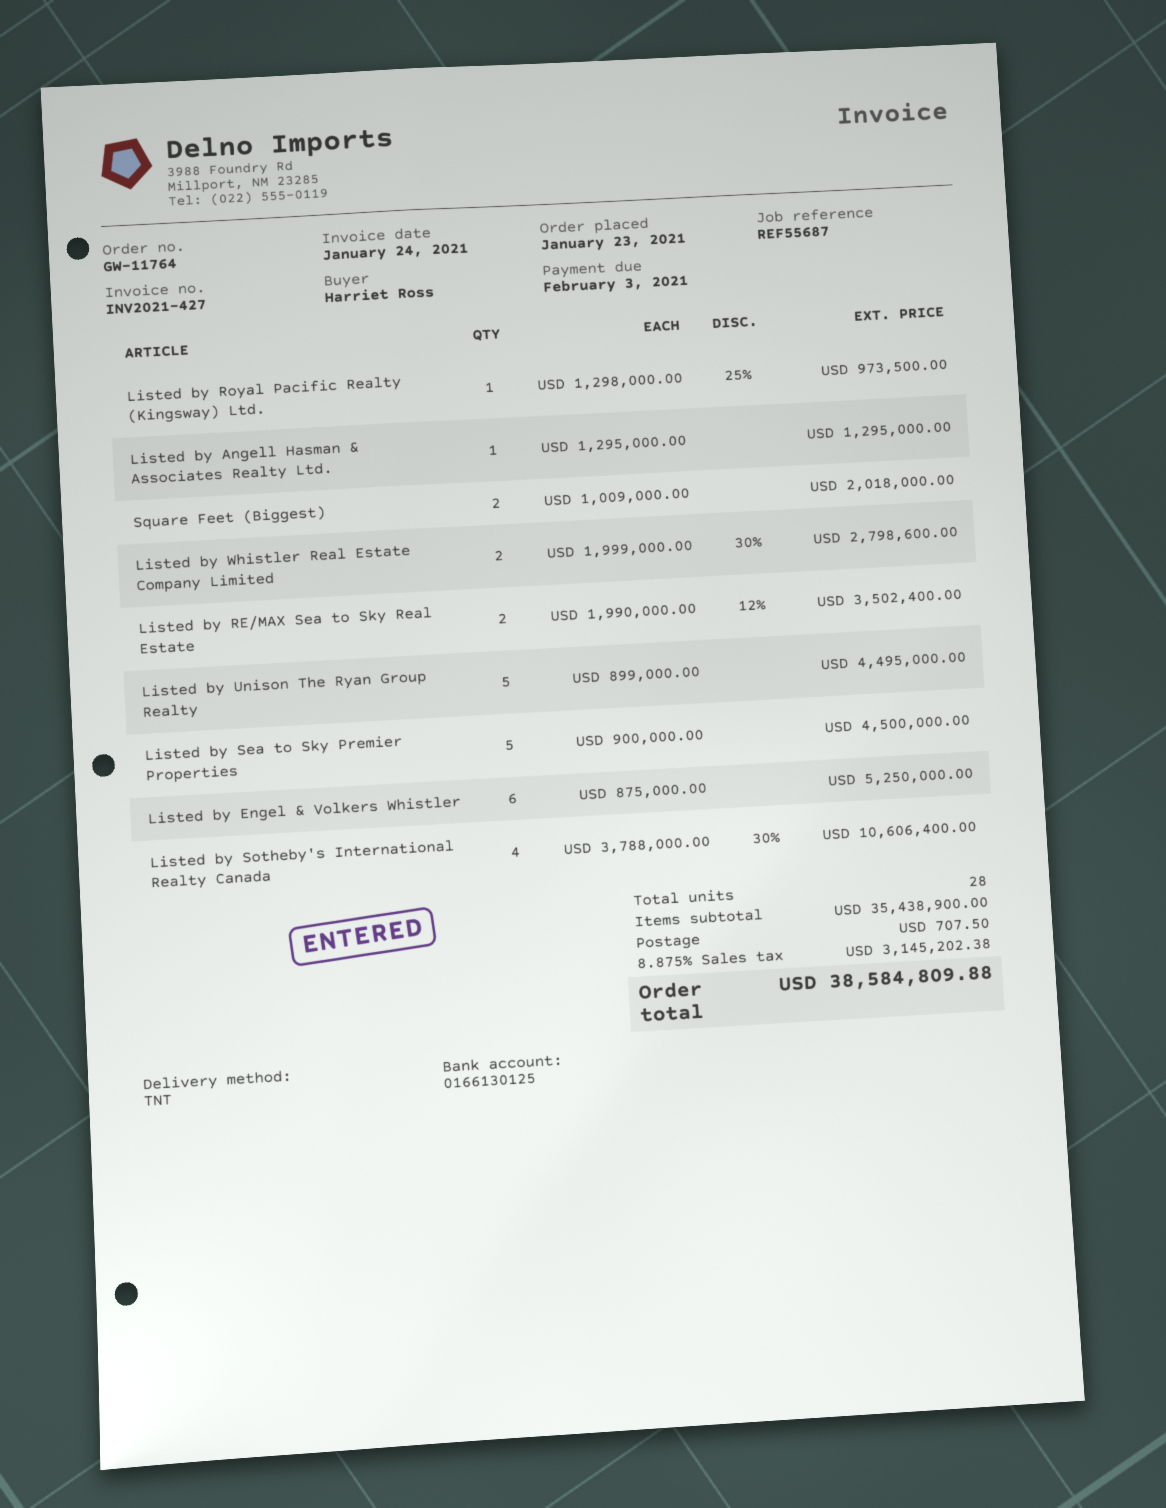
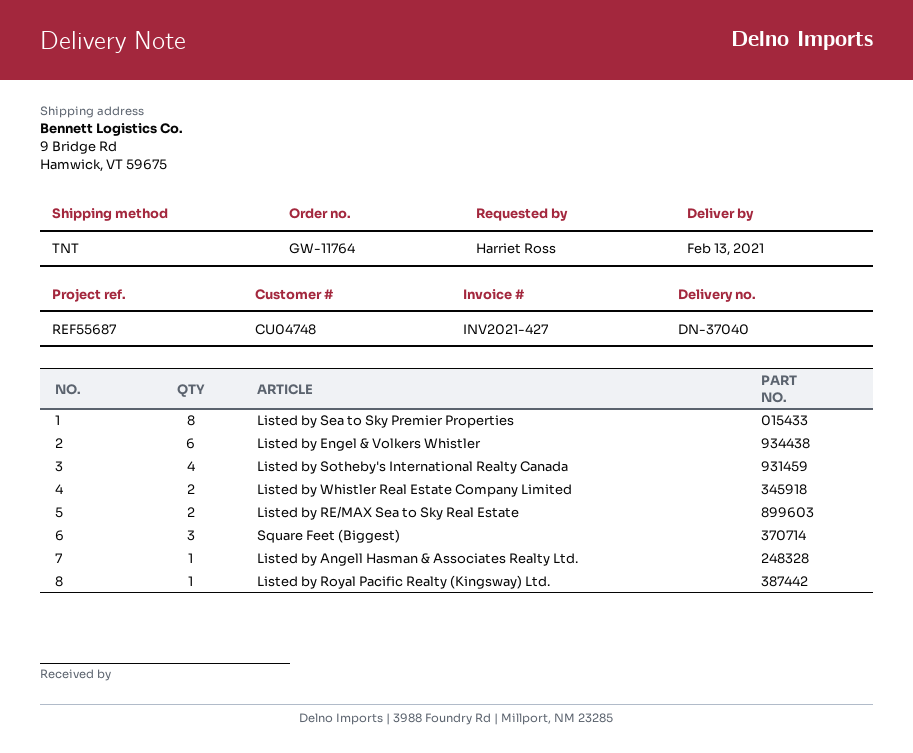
Square Feet (Biggest): 2 -> 3
Listed by Unison The Ryan Group Realty: 5 -> none
Listed by Sea to Sky Premier Properties: 5 -> 8

